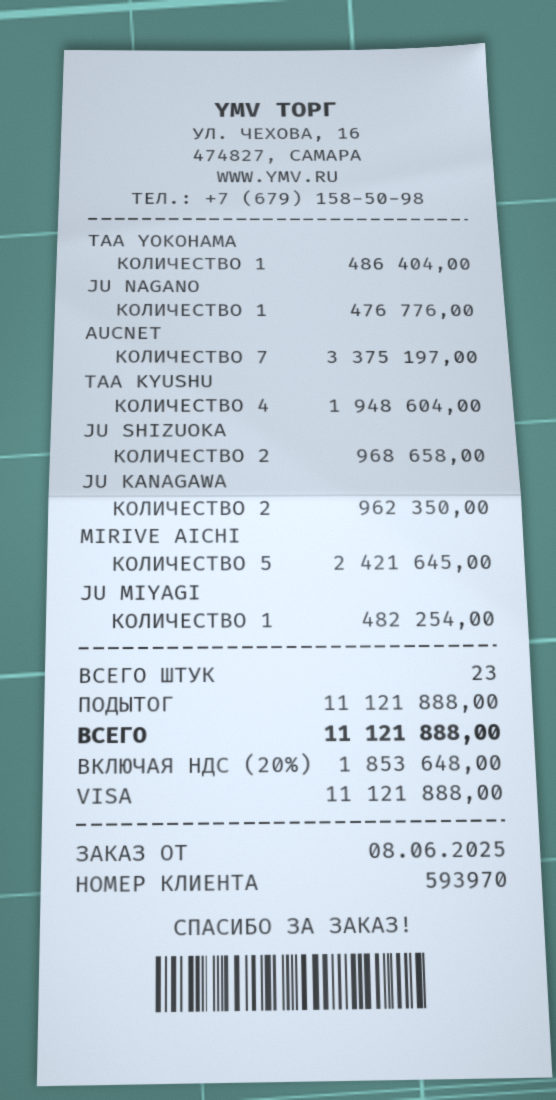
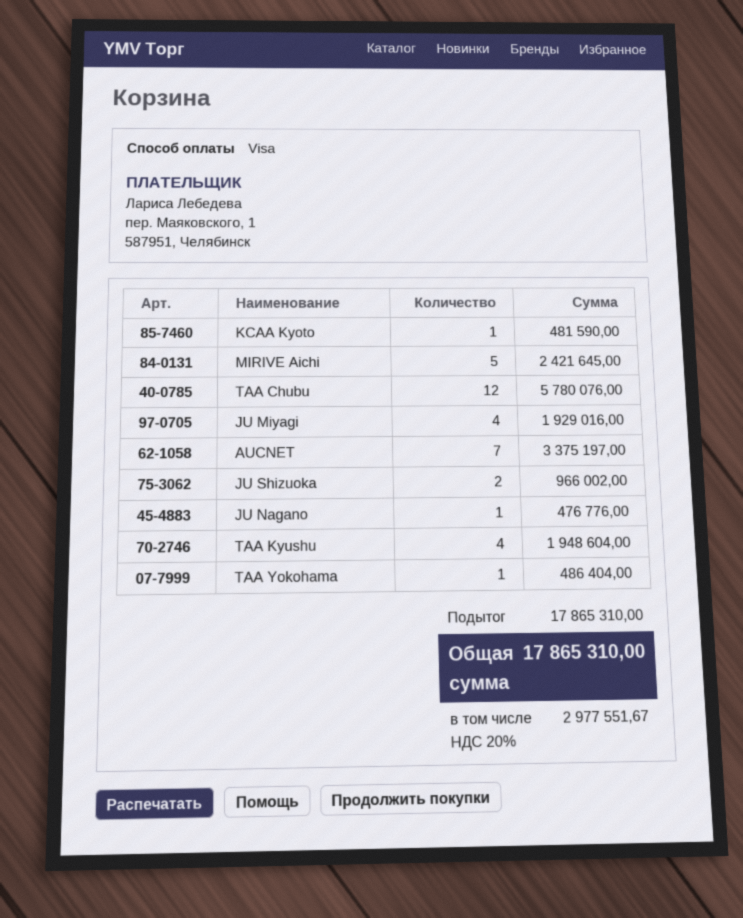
JU SHIZUOKA: 2 for 968658.00 -> 2 for 966002.00
JU KANAGAWA: 2 for 962350.00 -> none
JU MIYAGI: 1 for 482254.00 -> 4 for 1929016.00
KCAA Kyoto: none -> 1 for 481590.00
TAA Chubu: none -> 12 for 5780076.00
subtotal: 11121888.00 -> 17865310.00
tax: 20% = 1853648.00 -> 20% = 2977551.67
total: 11121888.00 -> 17865310.00

